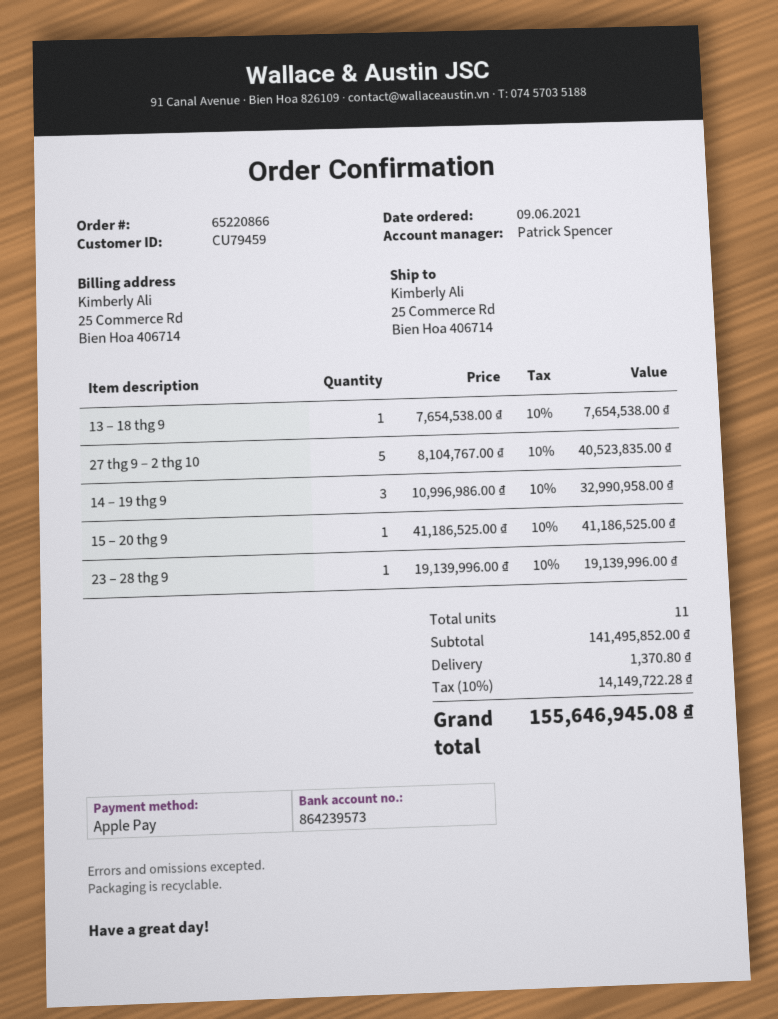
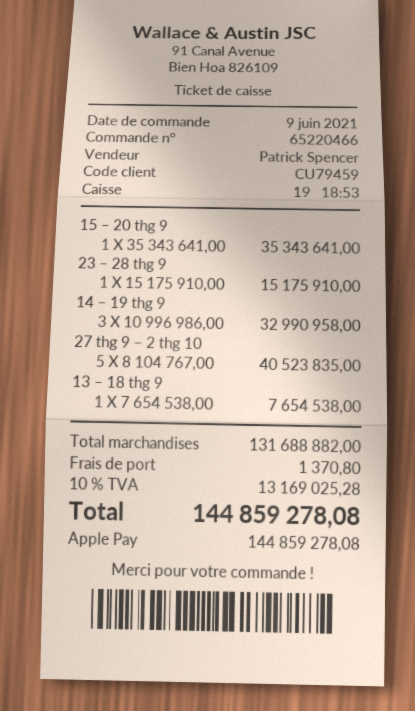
order number: 65220866 -> 65220466
15 – 20 thg 9: 1 x 41186525.00 = 41186525.00 -> 1 x 35343641.00 = 35343641.00
23 – 28 thg 9: 1 x 19139996.00 = 19139996.00 -> 1 x 15175910.00 = 15175910.00
subtotal: 141495852.00 -> 131688882.00
tax: 10% = 14149722.28 -> 10% = 13169025.28
total: 155646945.08 -> 144859278.08

